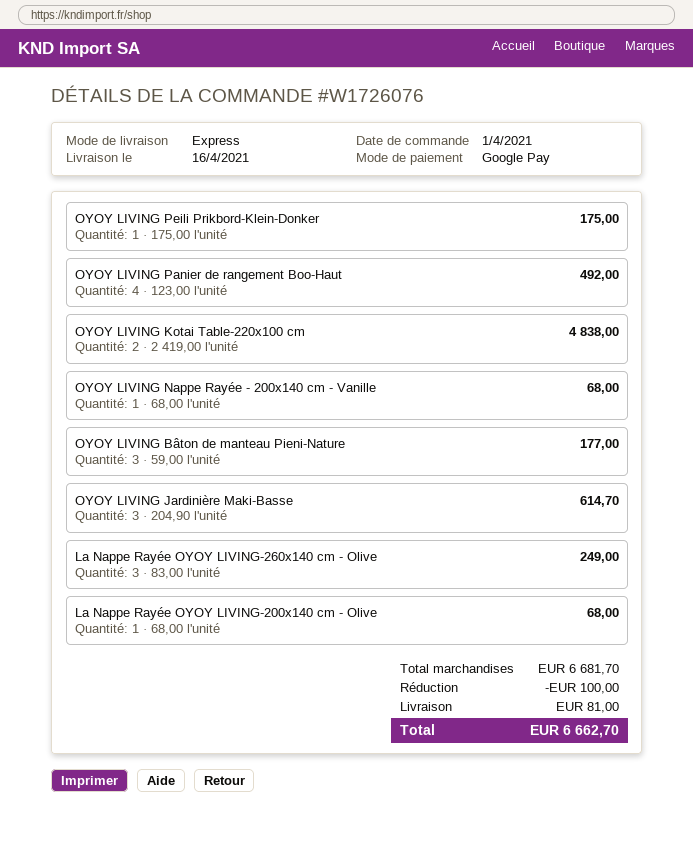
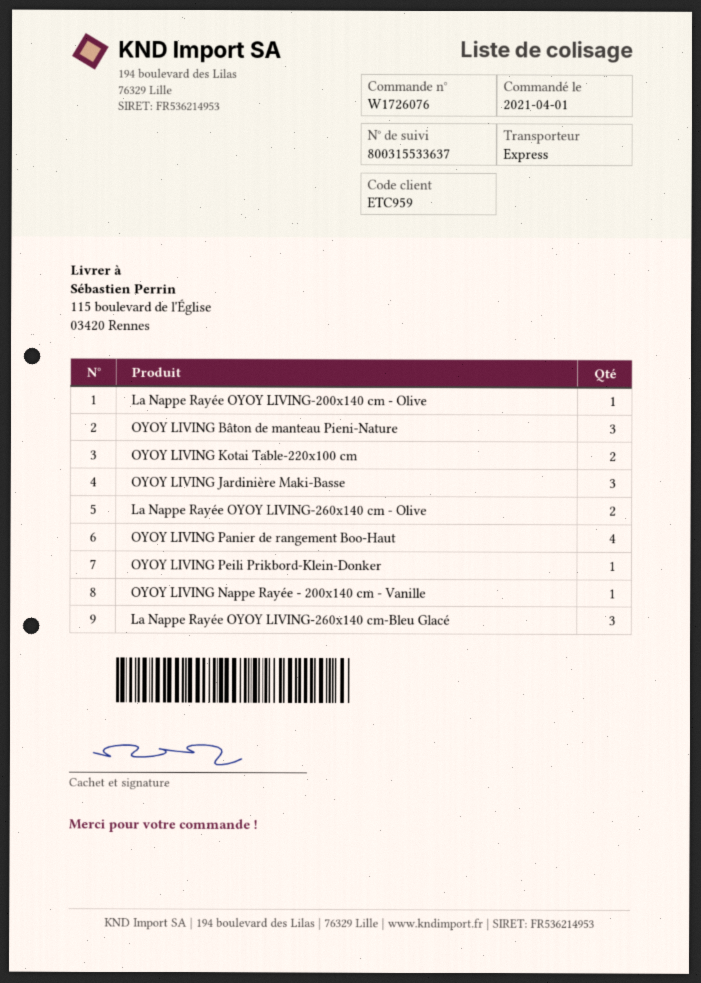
La Nappe Rayée OYOY LIVING-260x140 cm - Olive: 3 -> 2
La Nappe Rayée OYOY LIVING-260x140 cm-Bleu Glacé: none -> 3

